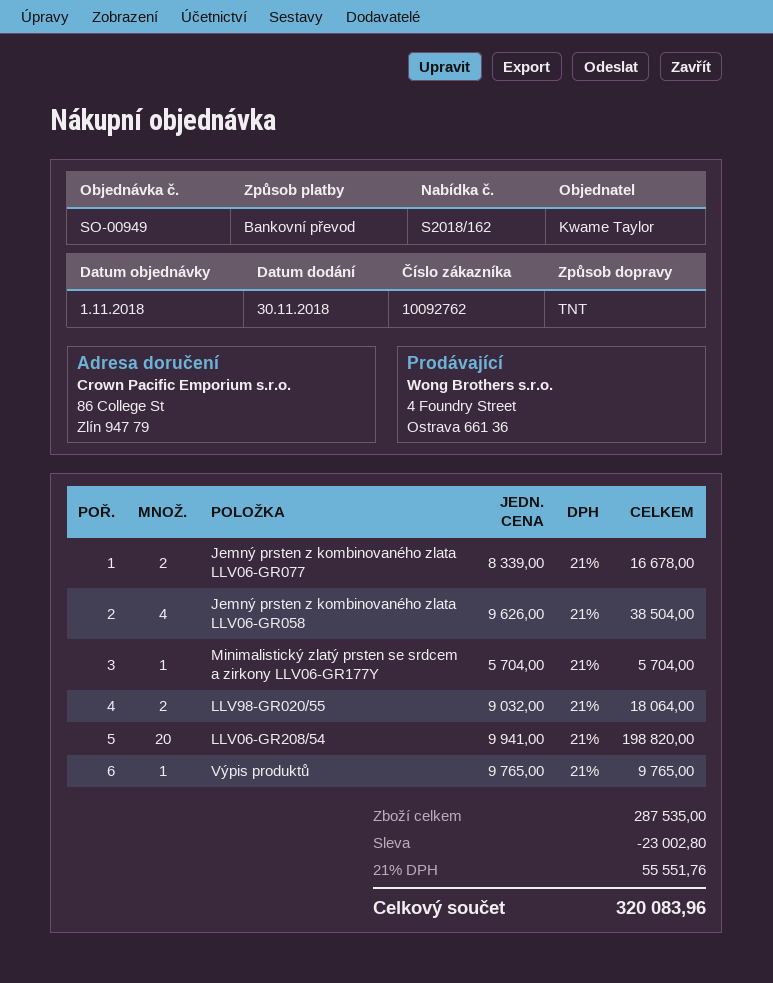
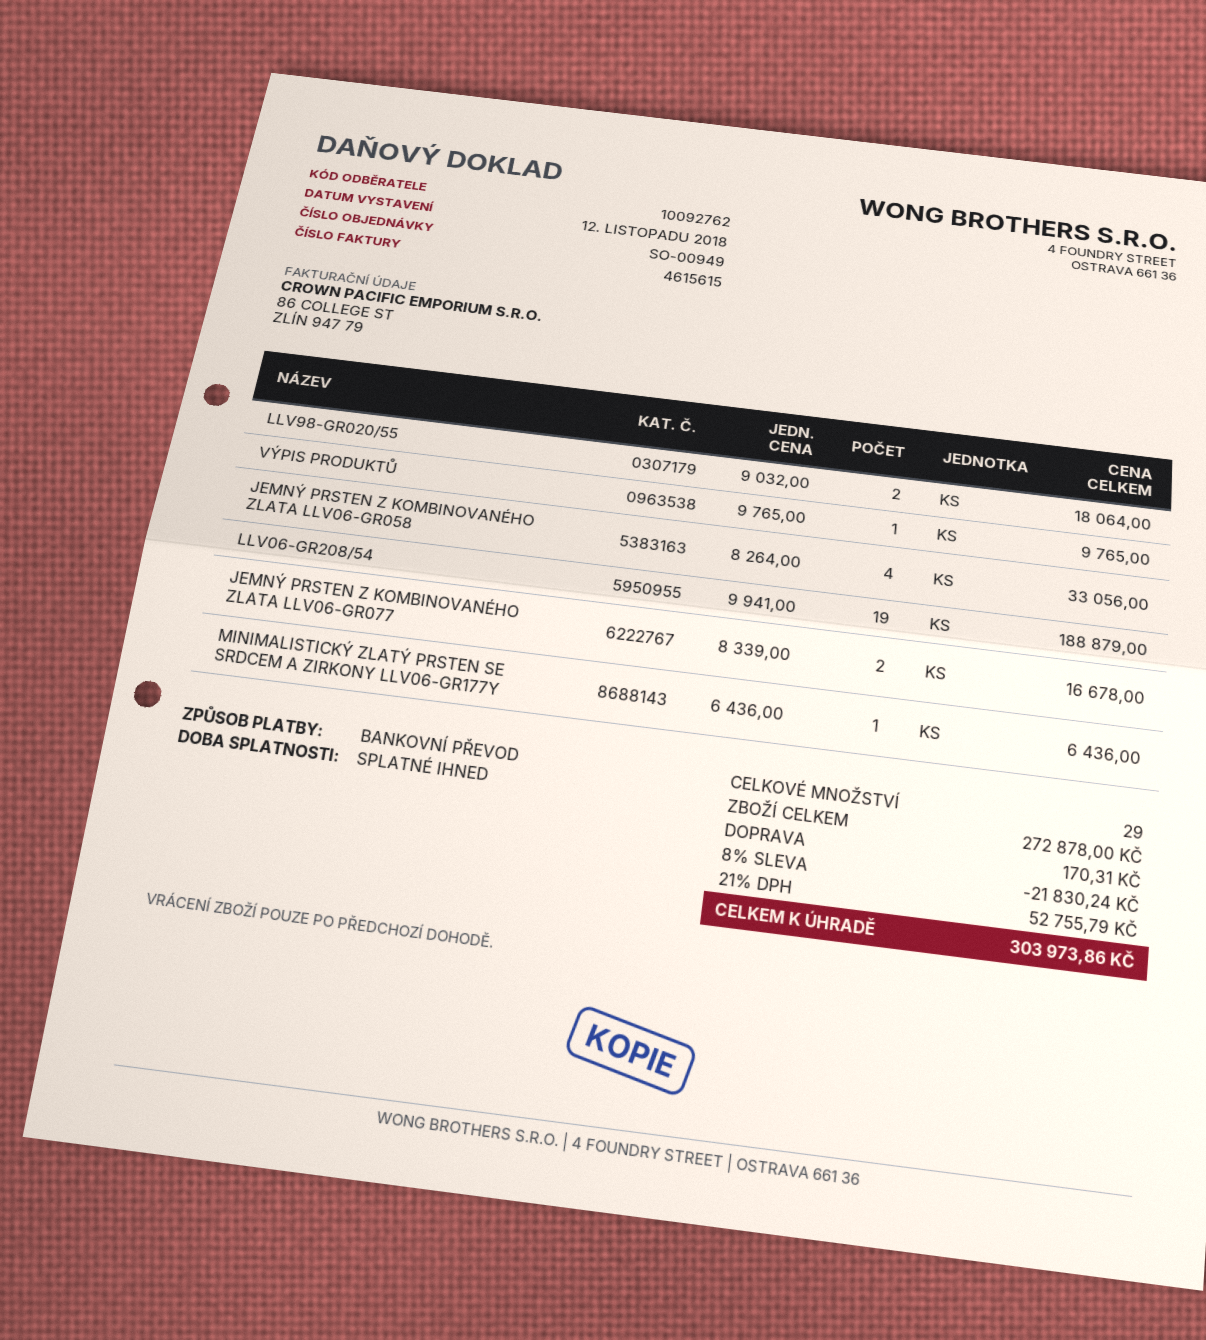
Jemný prsten z kombinovaného zlata LLV06-GR058: 4 x 9626.00 = 38504.00 -> 4 x 8264.00 = 33056.00
Minimalistický zlatý prsten se srdcem a zirkony LLV06-GR177Y: 1 x 5704.00 = 5704.00 -> 1 x 6436.00 = 6436.00
LLV06-GR208/54: 20 x 9941.00 = 198820.00 -> 19 x 9941.00 = 188879.00
subtotal: 287535.00 -> 272878.00
discount: 23002.80 -> 21830.24
shipping: none -> 170.31
tax: 21% = 55551.76 -> 21% = 52755.79
total: 320083.96 -> 303973.86

